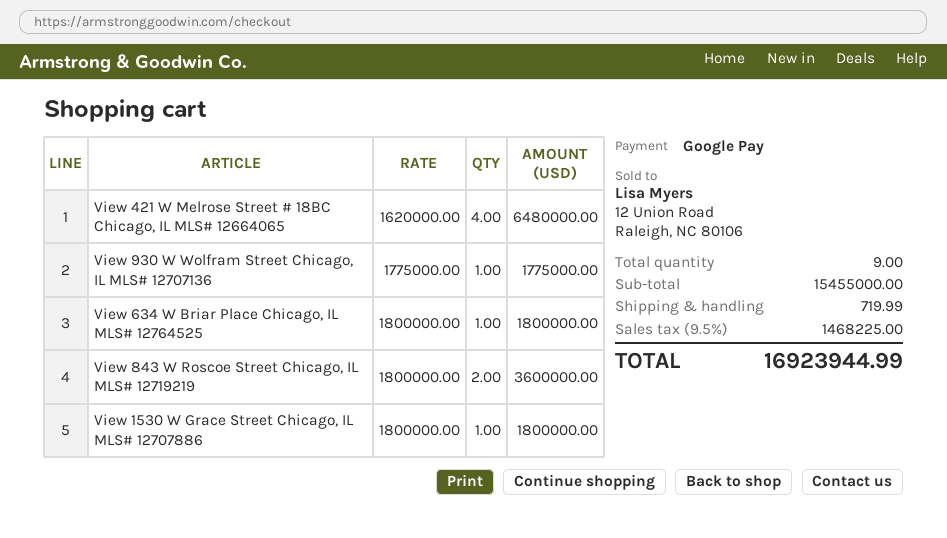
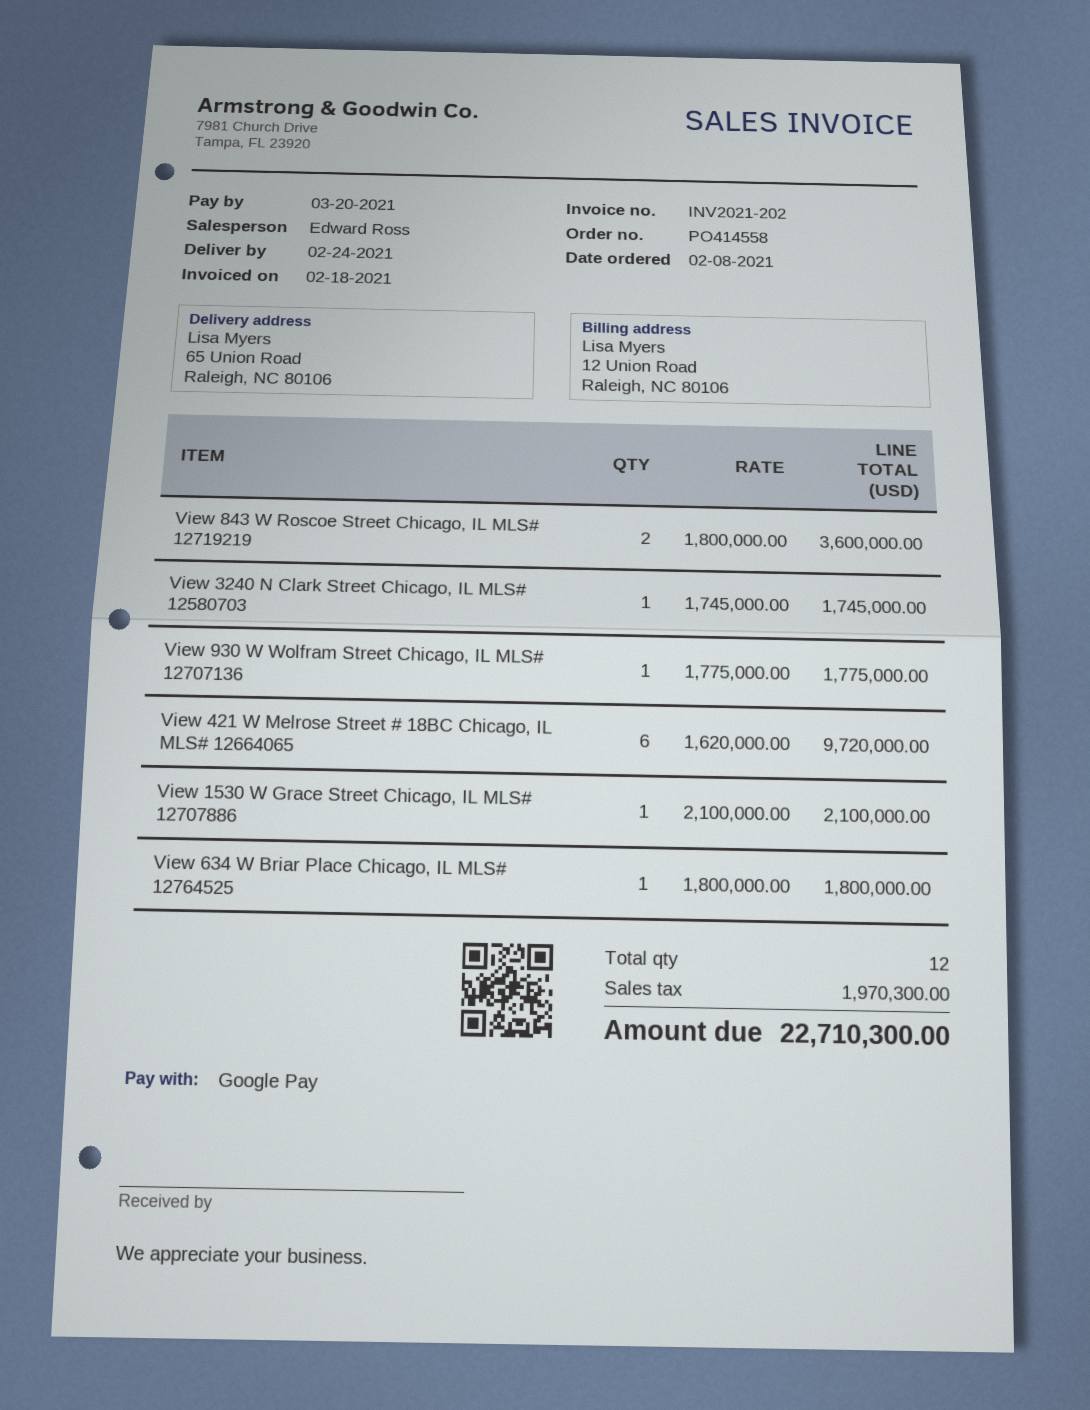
View 421 W Melrose Street # 18BC Chicago, IL MLS# 12664065: 4 x 1620000.00 = 6480000.00 -> 6 x 1620000.00 = 9720000.00
View 1530 W Grace Street Chicago, IL MLS# 12707886: 1 x 1800000.00 = 1800000.00 -> 1 x 2100000.00 = 2100000.00
View 3240 N Clark Street Chicago, IL MLS# 12580703: none -> 1 x 1745000.00 = 1745000.00
total quantity: 9 -> 12
shipping: 719.99 -> none
tax: 1468225.00 -> 1970300.00
total: 16923944.99 -> 22710300.00

